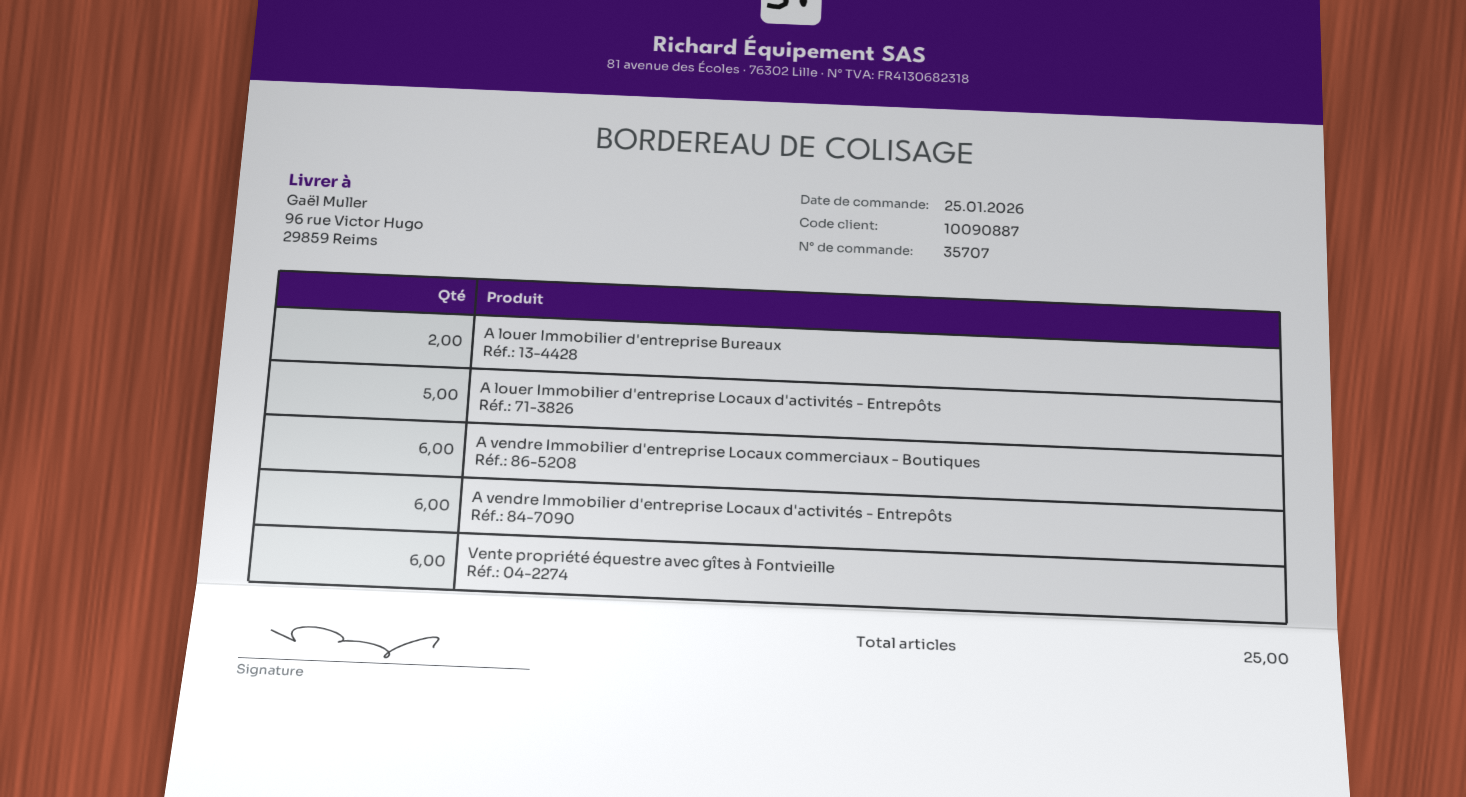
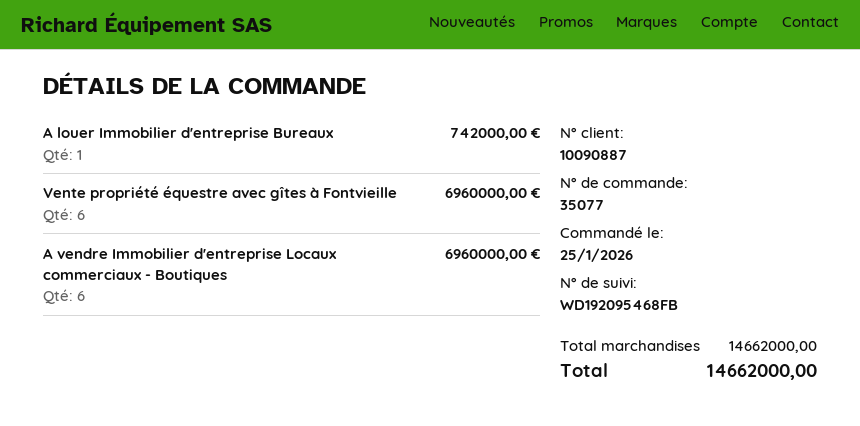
order number: 35707 -> 35077
A louer Immobilier d'entreprise Bureaux: 2 -> 1
A louer Immobilier d'entreprise Locaux d'activités - Entrepôts: 5 -> none
A vendre Immobilier d'entreprise Locaux d'activités - Entrepôts: 6 -> none

